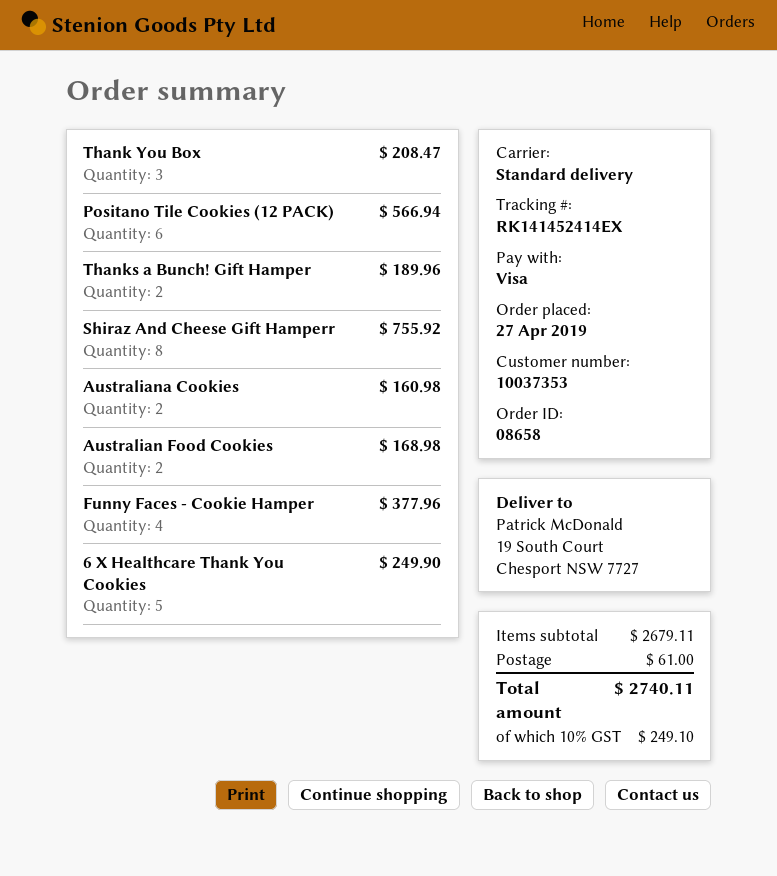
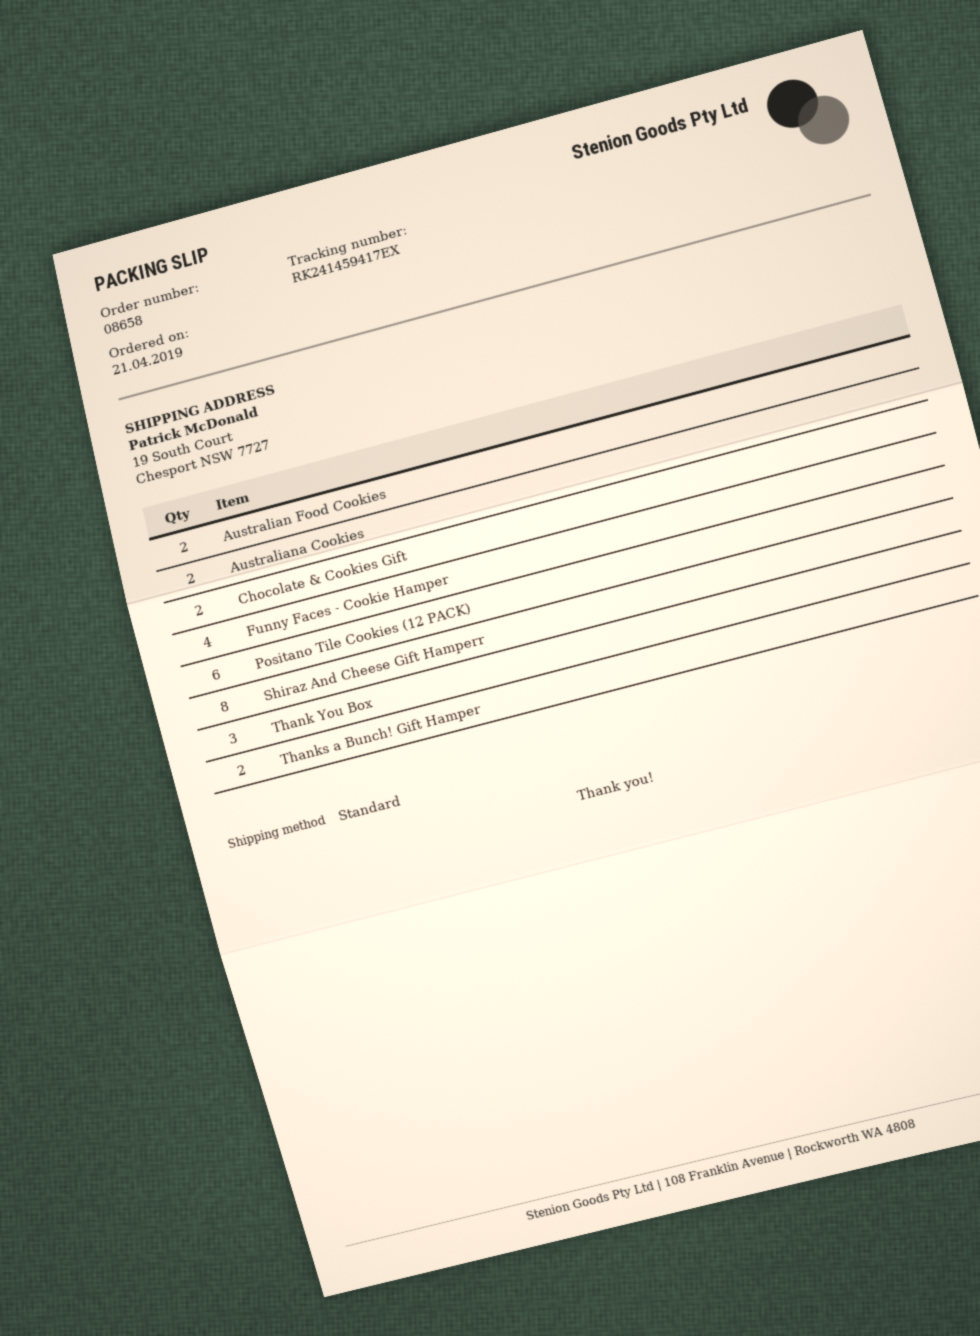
order date: 2019-04-27 -> 2019-04-21
tracking number: RK141452414EX -> RK241459417EX
6 X Healthcare Thank You Cookies: 5 -> none
Chocolate & Cookies Gift: none -> 2

